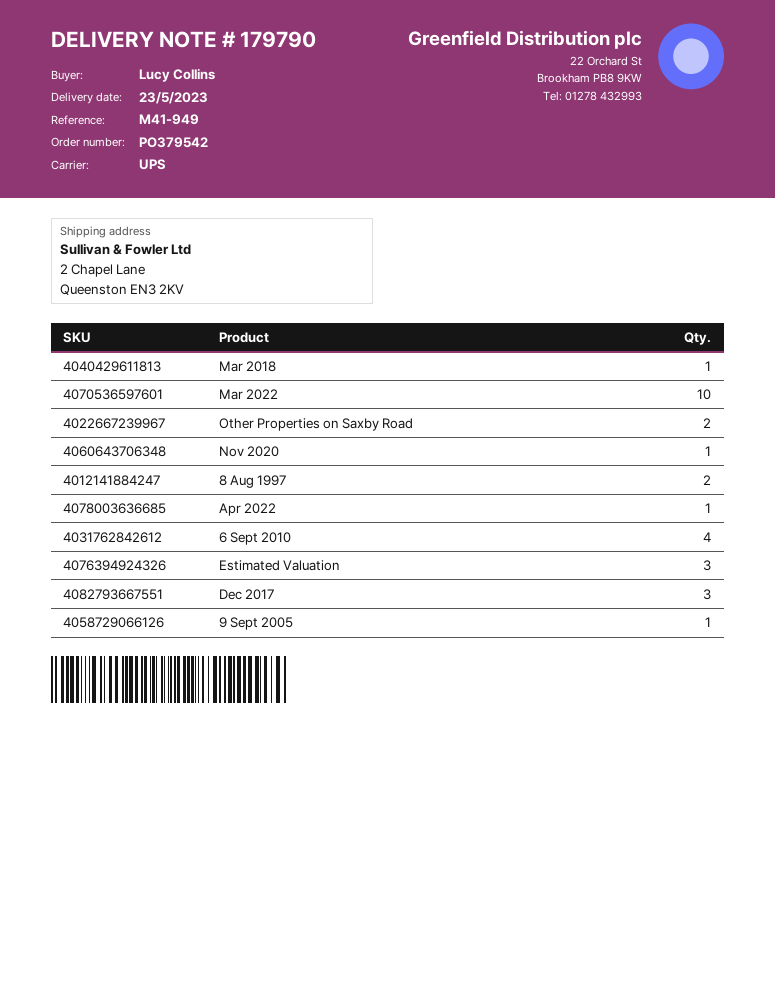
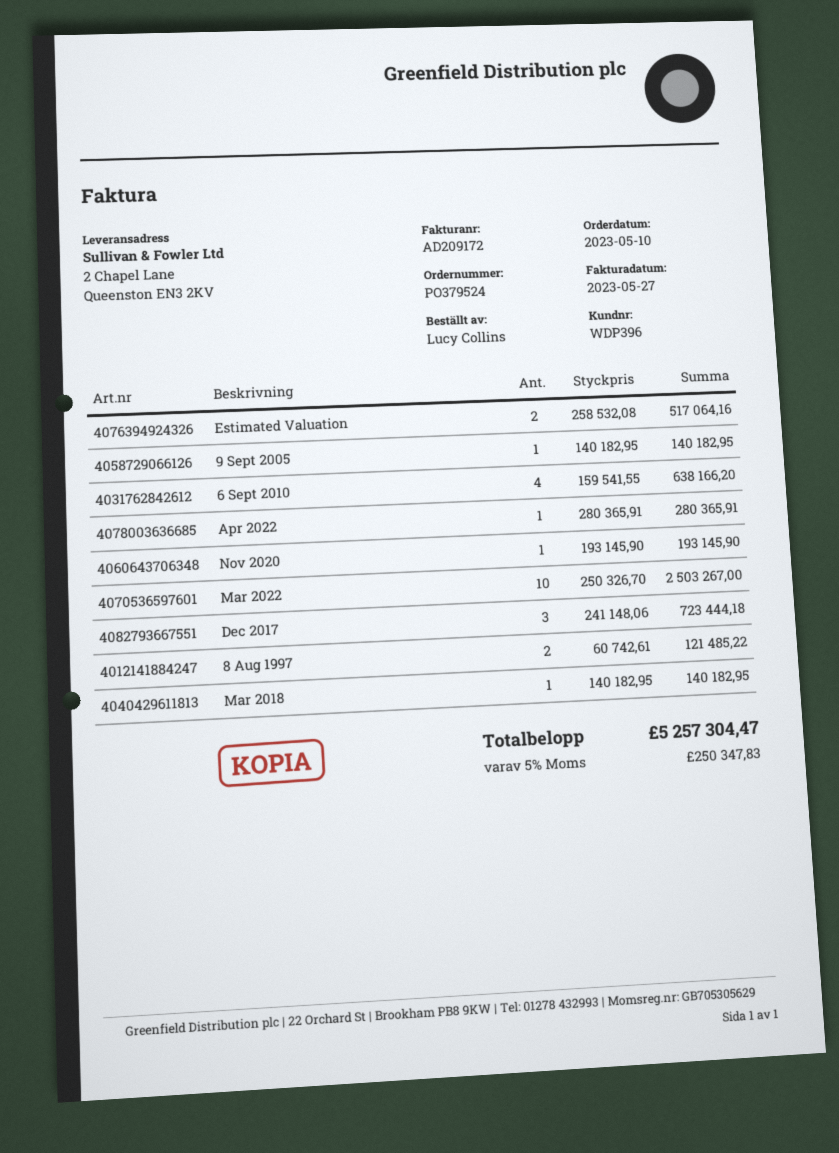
order number: PO379542 -> PO379524
Other Properties on Saxby Road: 2 -> none
Estimated Valuation: 3 -> 2

